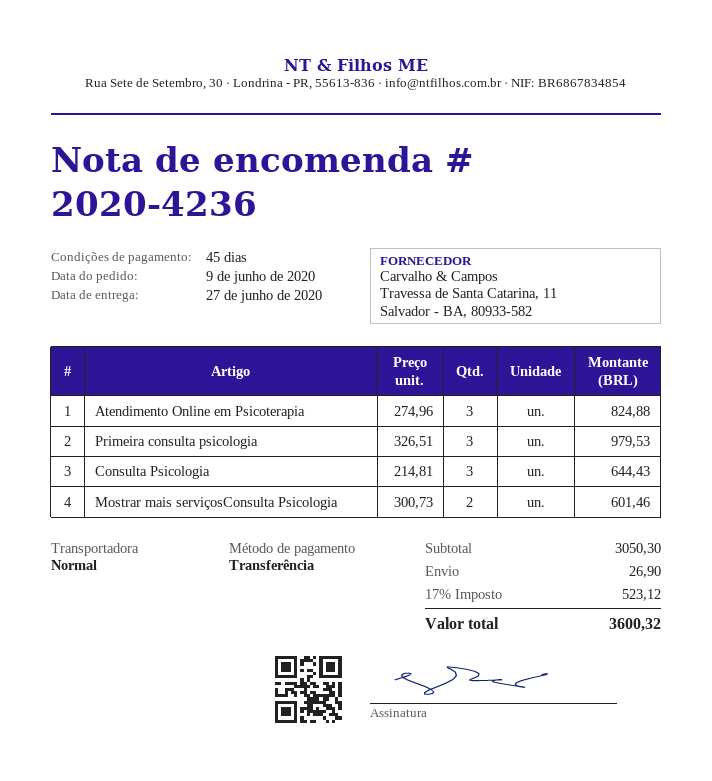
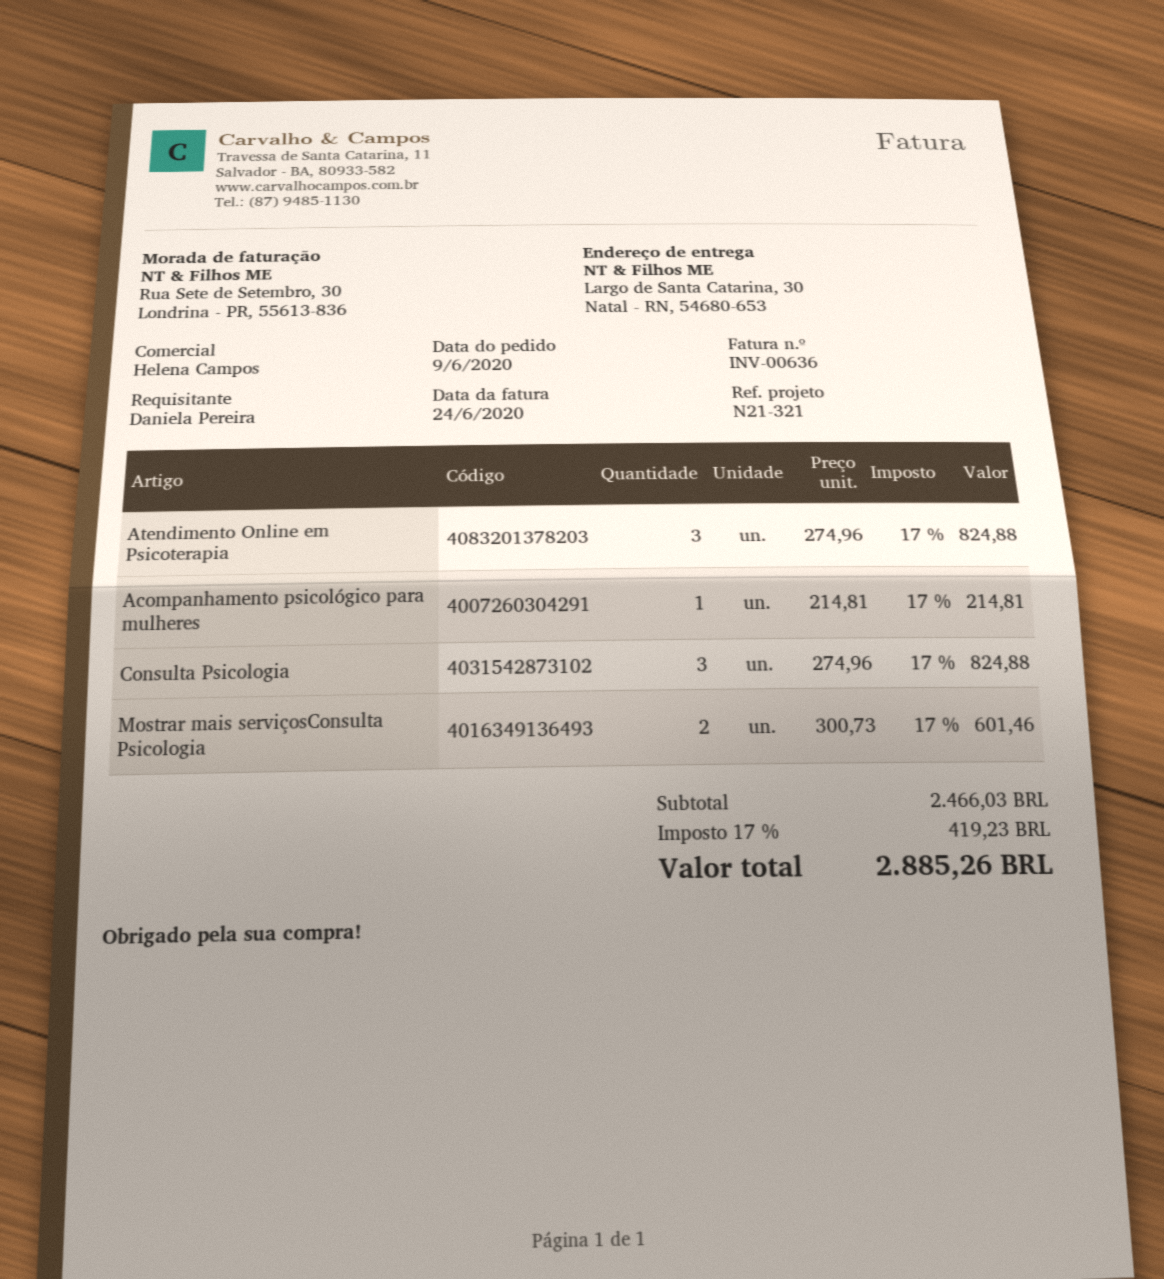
Primeira consulta psicologia: 3 x 326.51 = 979.53 -> none
Consulta Psicologia: 3 x 214.81 = 644.43 -> 3 x 274.96 = 824.88
Acompanhamento psicológico para mulheres: none -> 1 x 214.81 = 214.81
subtotal: 3050.30 -> 2466.03
shipping: 26.90 -> none
tax: 17% = 523.12 -> 17% = 419.23
total: 3600.32 -> 2885.26

